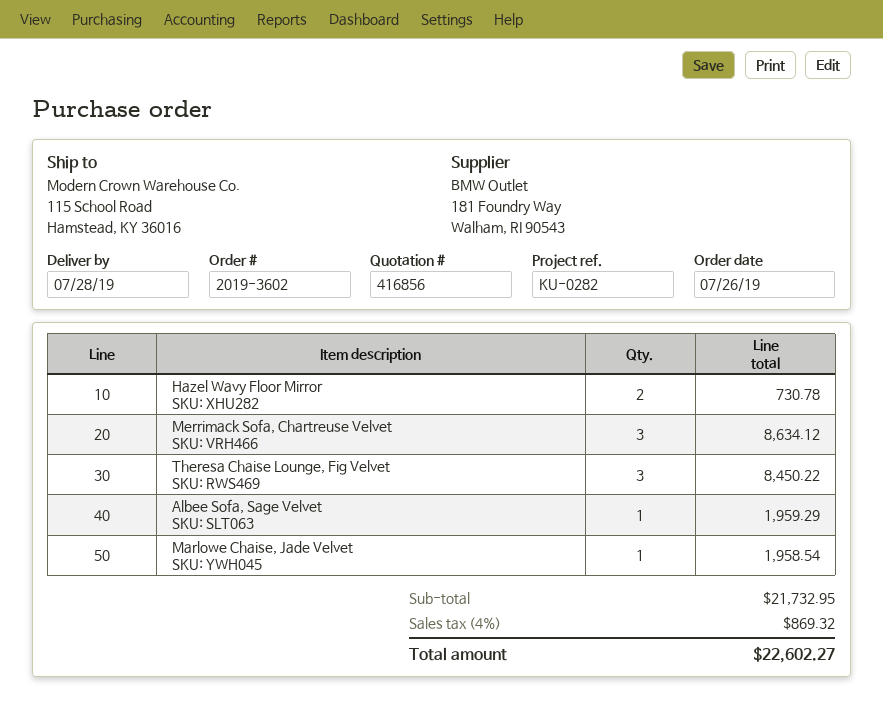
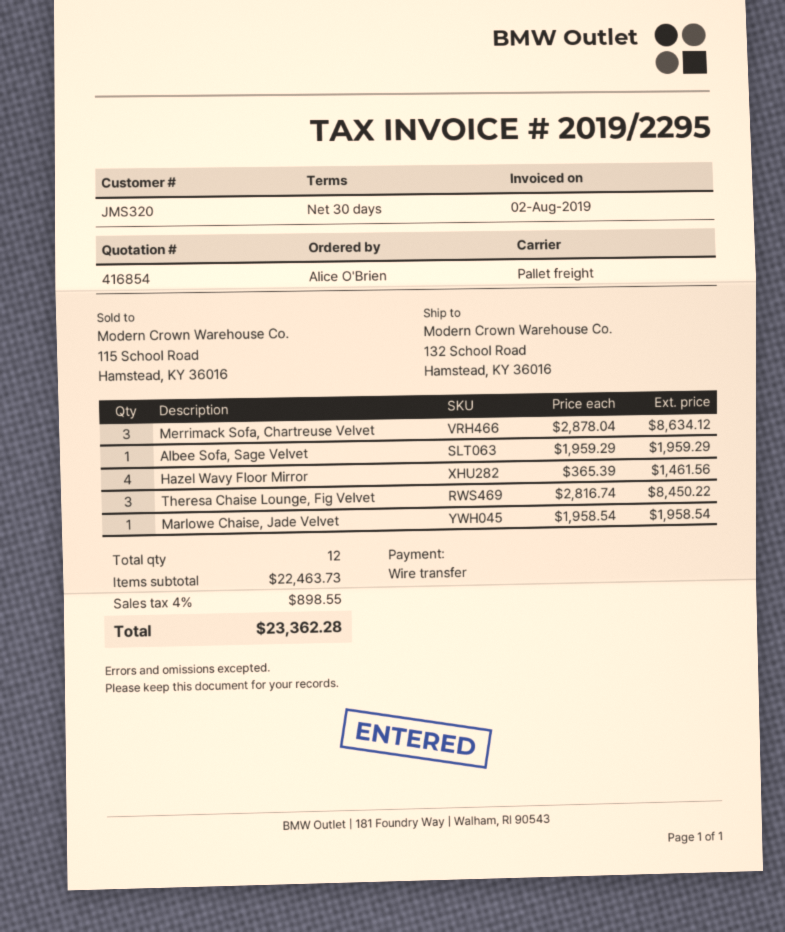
quote number: 416856 -> 416854
ship to: 115 School Road, Hamstead, KY 36016 -> 132 School Road, Hamstead, KY 36016
Hazel Wavy Floor Mirror: 2 for 730.78 -> 4 for 1461.56
subtotal: 21732.95 -> 22463.73
tax: 4% = 869.32 -> 4% = 898.55
total: 22602.27 -> 23362.28

